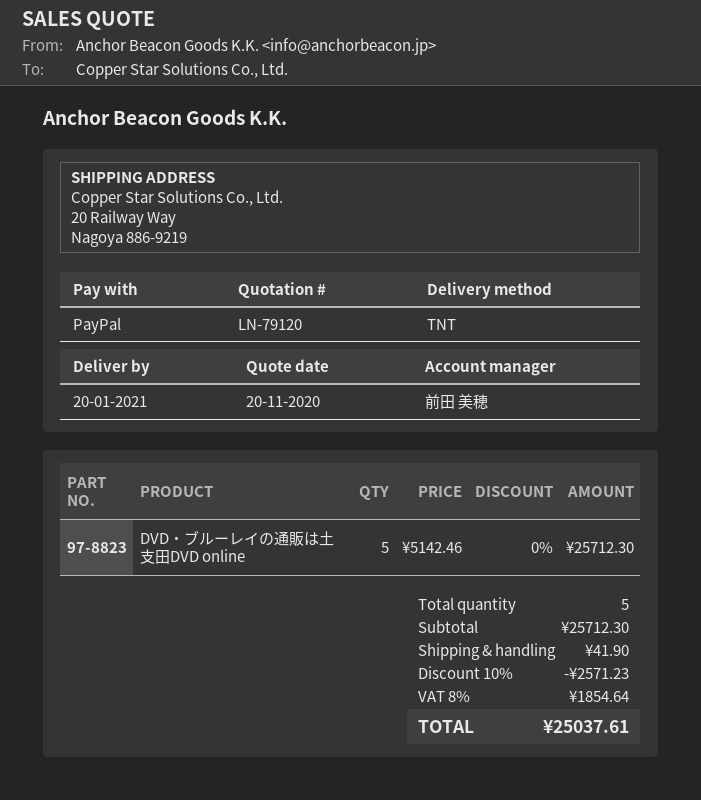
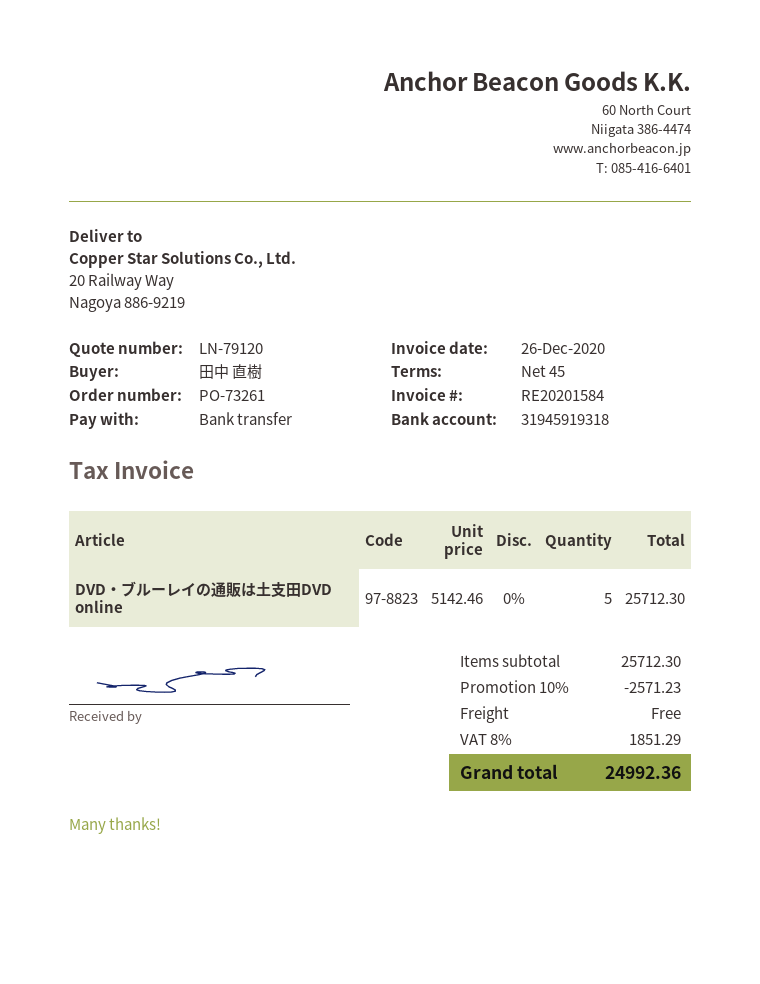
payment method: PayPal -> bank transfer
shipping: 41.90 -> 0.00
tax: 8% = 1854.64 -> 8% = 1851.29
total: 25037.61 -> 24992.36

